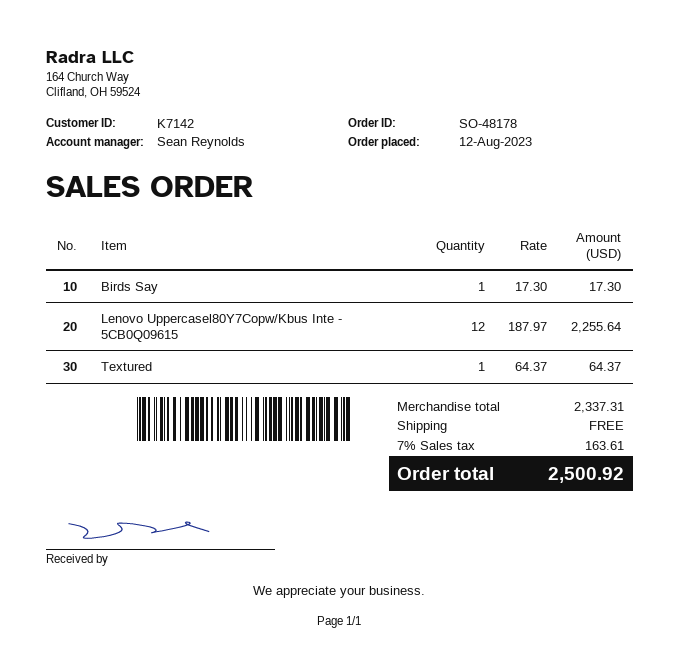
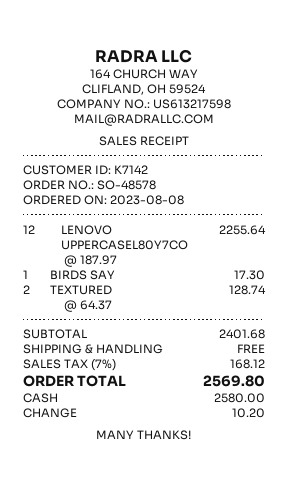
order number: SO-48178 -> SO-48578
order date: 2023-08-12 -> 2023-08-08
Textured: 1 x 64.37 = 64.37 -> 2 x 64.37 = 128.74
subtotal: 2337.31 -> 2401.68
tax: 7% = 163.61 -> 7% = 168.12
total: 2500.92 -> 2569.80

